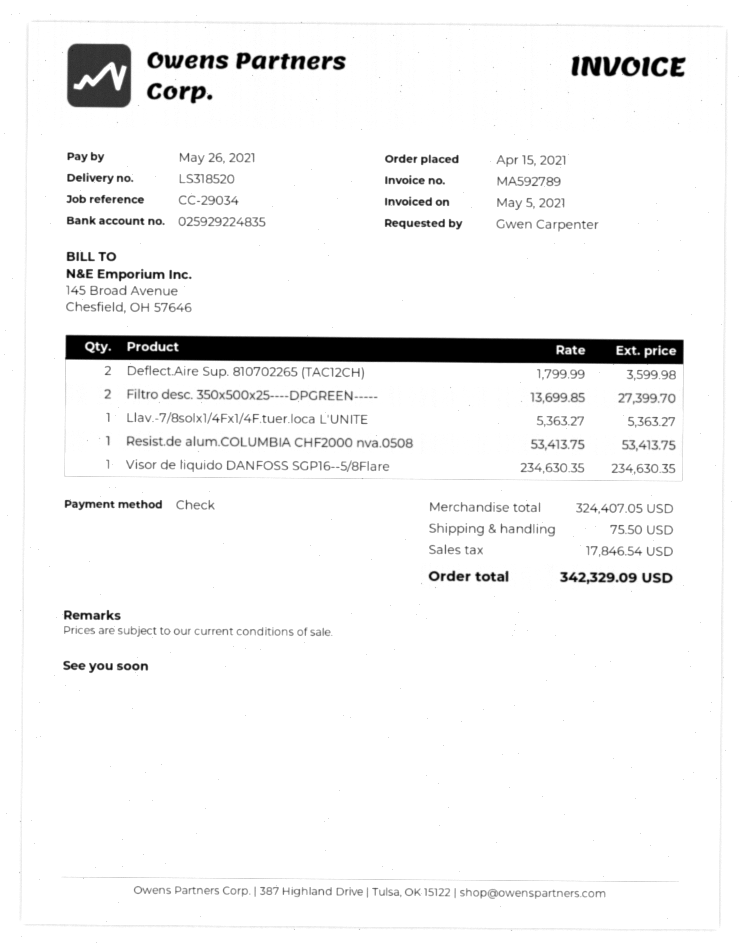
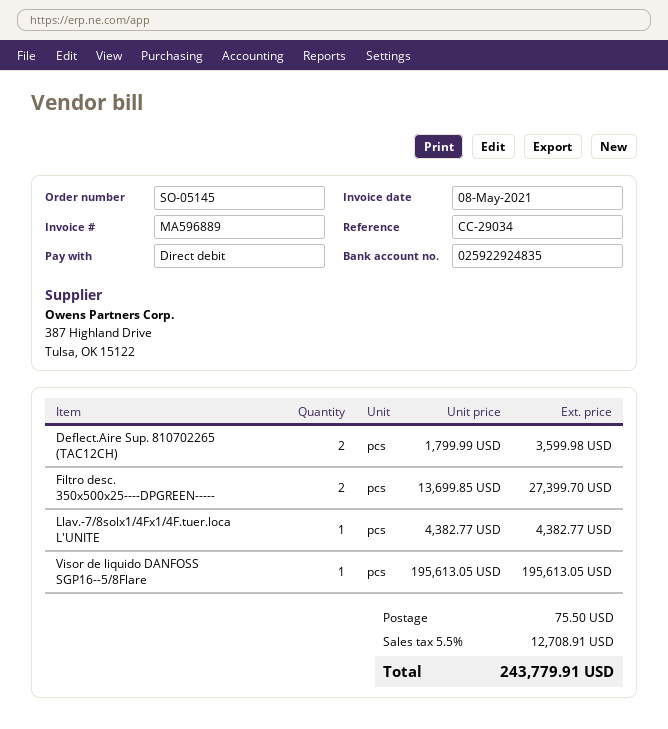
invoice number: MA592789 -> MA596889
invoice date: 2021-05-05 -> 2021-05-08
payment method: cheque -> direct debit
bank account: 025929224835 -> 025922924835
Llav.-7/8solx1/4Fx1/4F.tuer.loca L'UNITE: 1 x 5363.27 = 5363.27 -> 1 x 4382.77 = 4382.77
Resist.de alum.COLUMBIA CHF2000 nva.0508: 1 x 53413.75 = 53413.75 -> none
Visor de liquido DANFOSS SGP16--5/8Flare: 1 x 234630.35 = 234630.35 -> 1 x 195613.05 = 195613.05
tax: 17846.54 -> 12708.91
total: 342329.09 -> 243779.91

